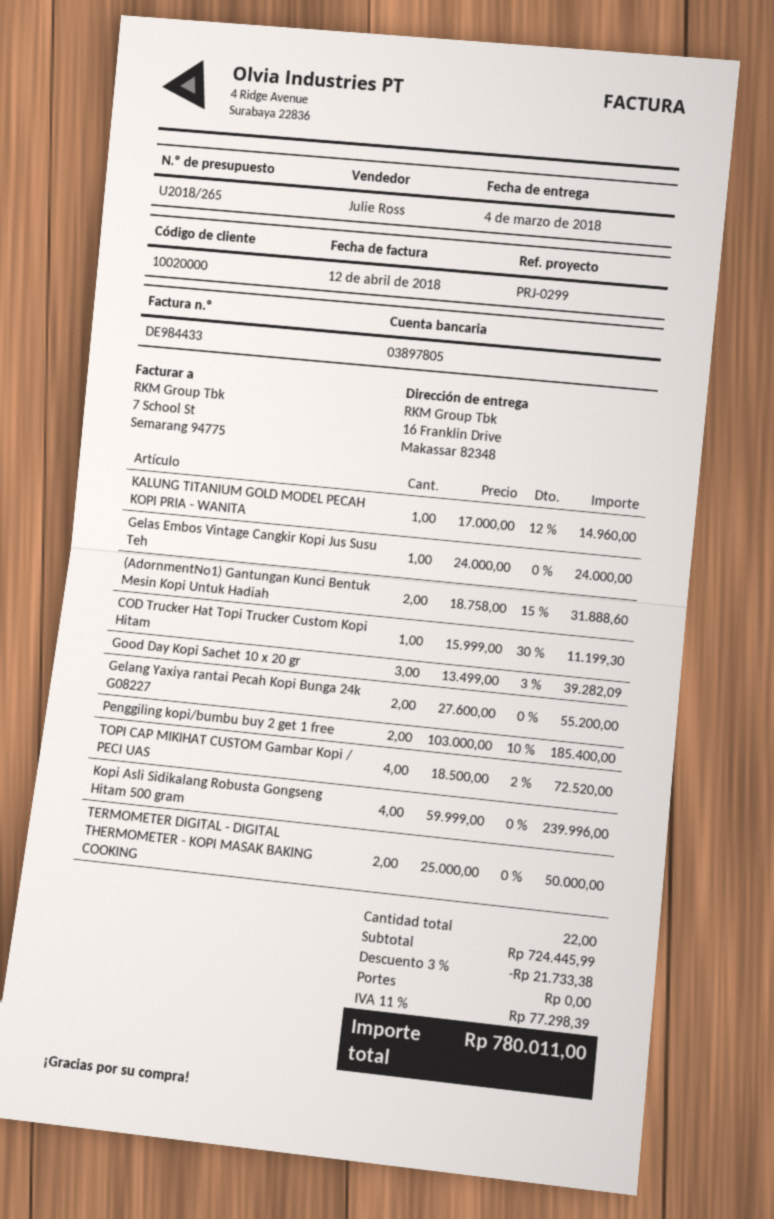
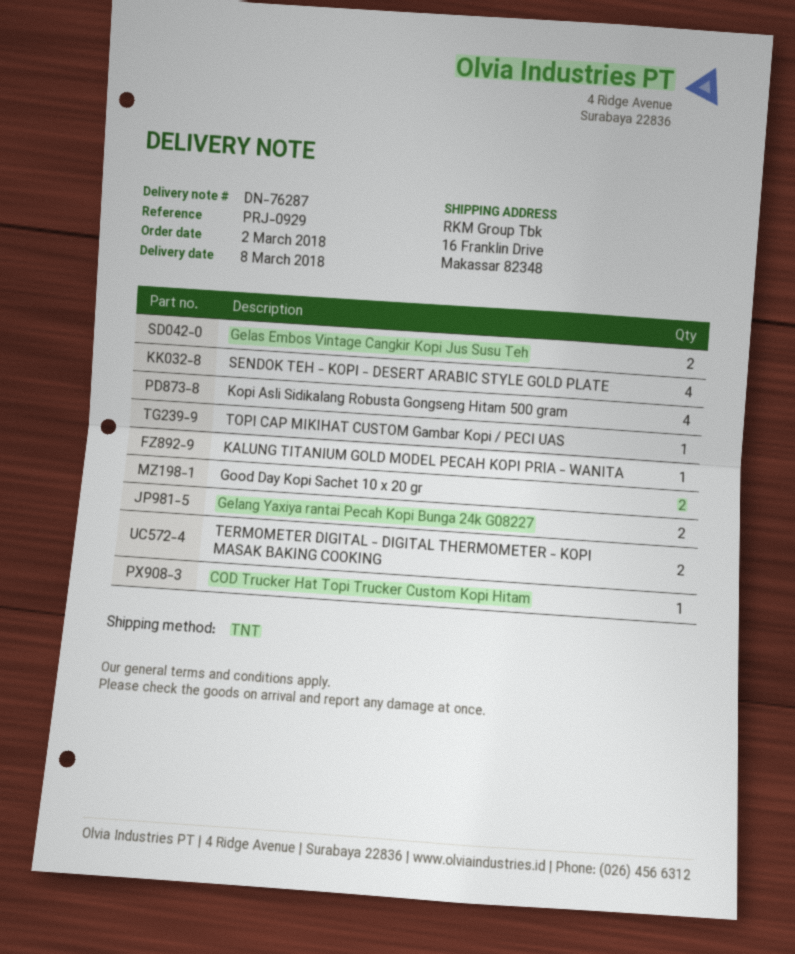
delivery date: 2018-03-04 -> 2018-03-08
reference: PRJ-0299 -> PRJ-0929
Gelas Embos Vintage Cangkir Kopi Jus Susu Teh: 1 -> 2
(AdornmentNo1) Gantungan Kunci Bentuk Mesin Kopi Untuk Hadiah: 2 -> none
Good Day Kopi Sachet 10 x 20 gr: 3 -> 2
Penggiling kopi/bumbu buy 2 get 1 free: 2 -> none
TOPI CAP MIKIHAT CUSTOM Gambar Kopi / PECI UAS: 4 -> 1
SENDOK TEH - KOPI - DESERT ARABIC STYLE GOLD PLATE: none -> 4

